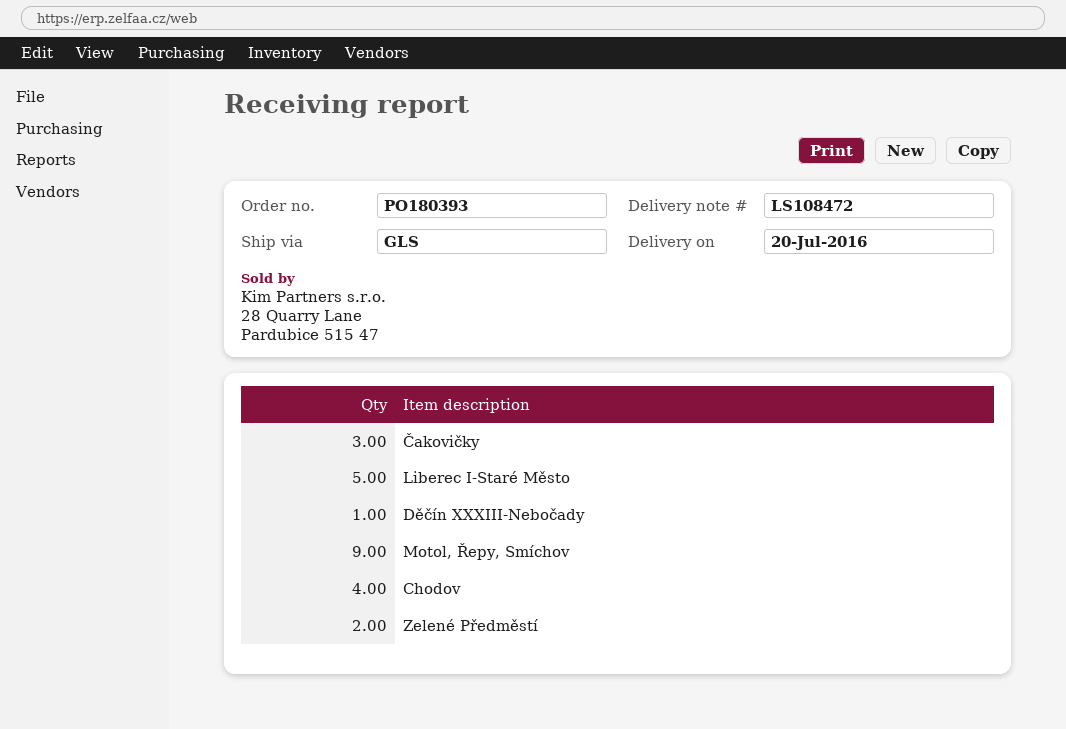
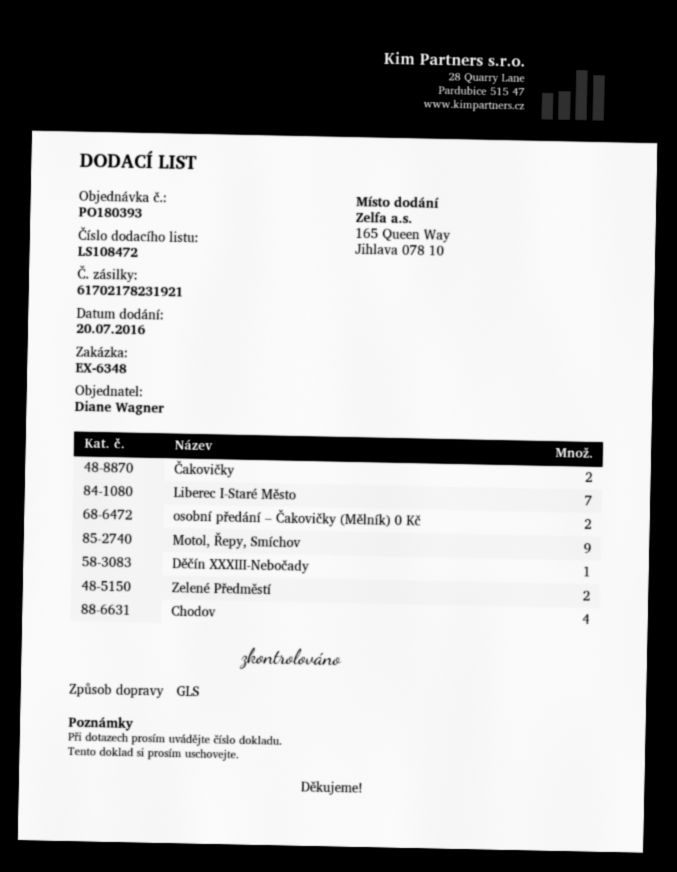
Čakovičky: 3 -> 2
Liberec I-Staré Město: 5 -> 7
osobní předání – Čakovičky (Mělník) 0 Kč: none -> 2

